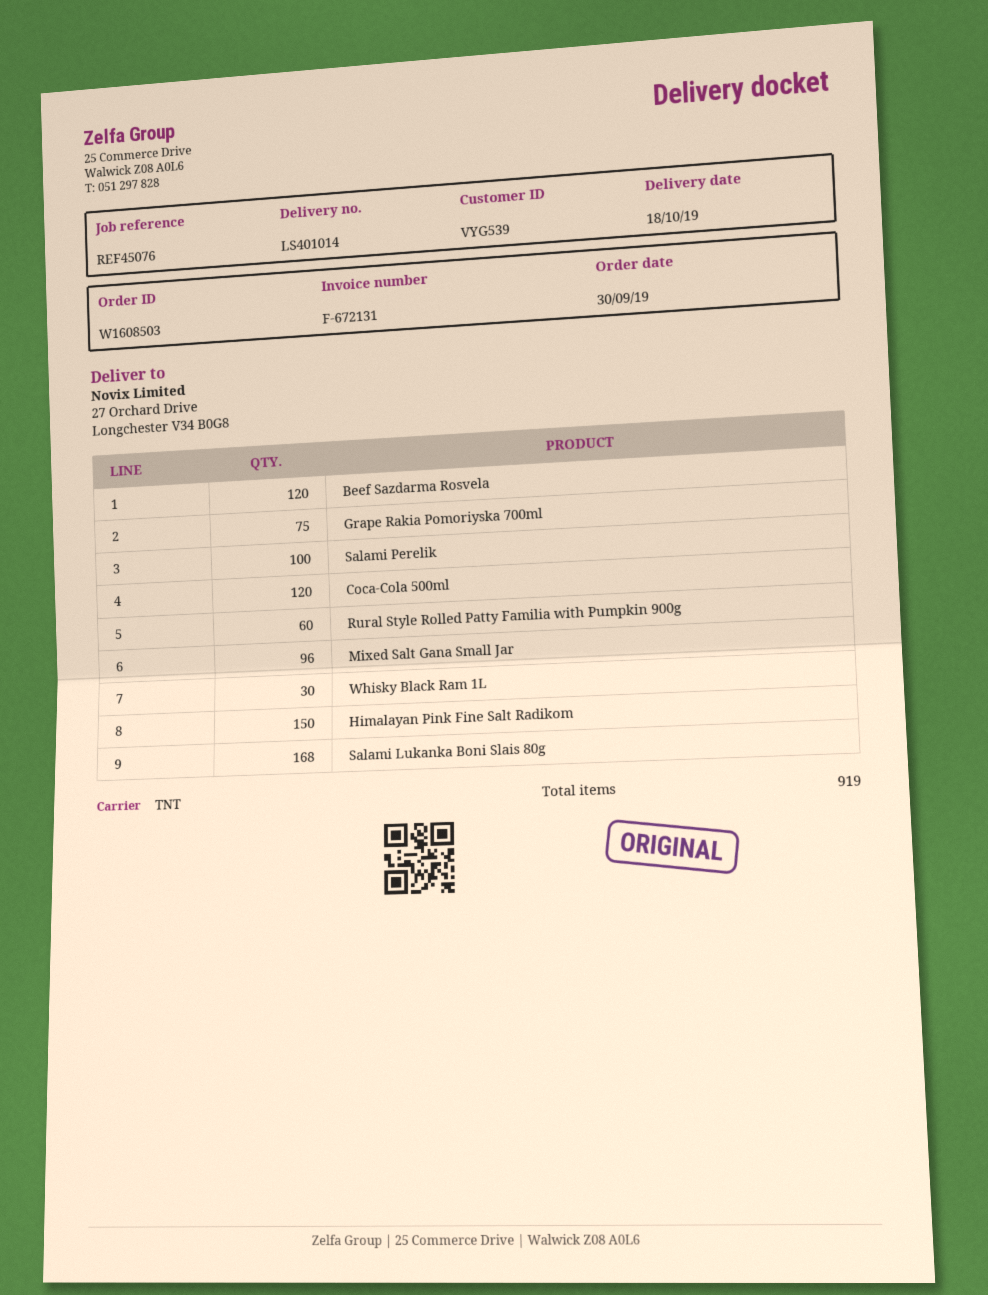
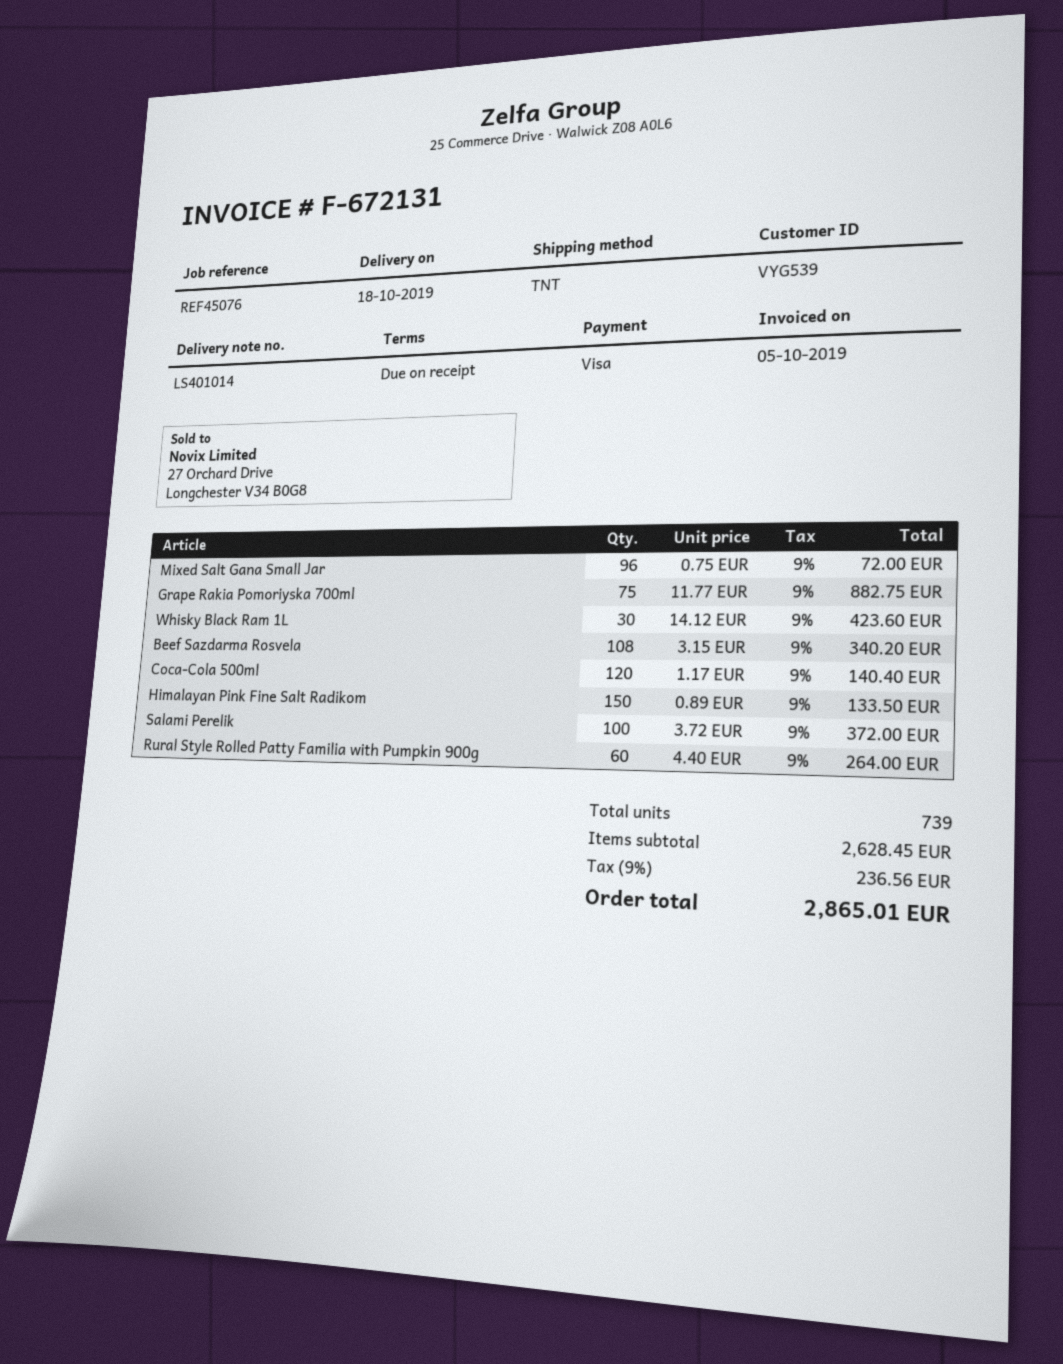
Beef Sazdarma Rosvela: 120 -> 108
Salami Lukanka Boni Slais 80g: 168 -> none
total quantity: 919 -> 739

